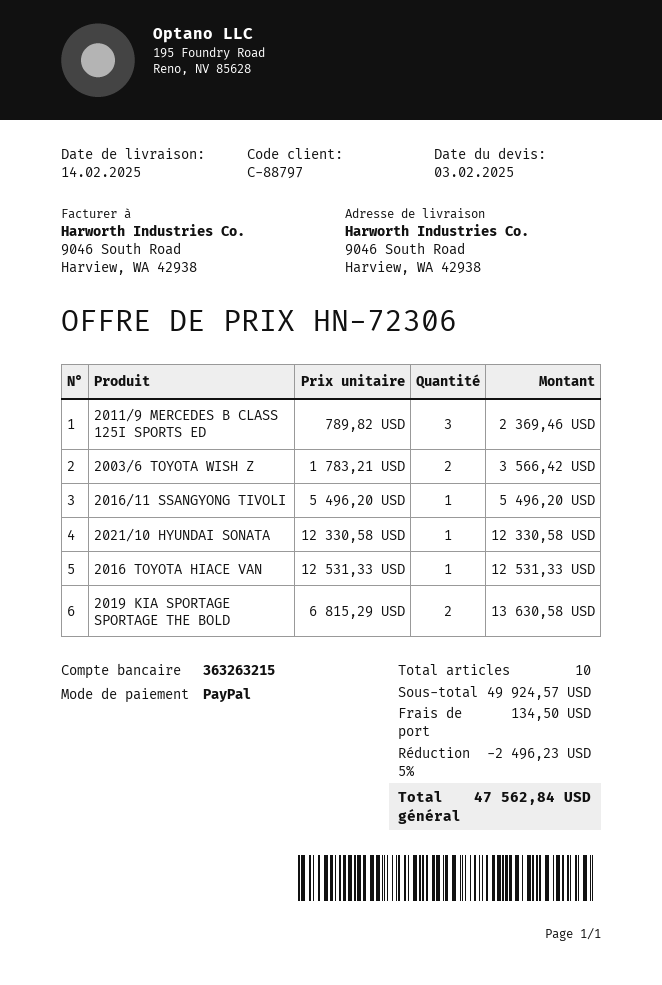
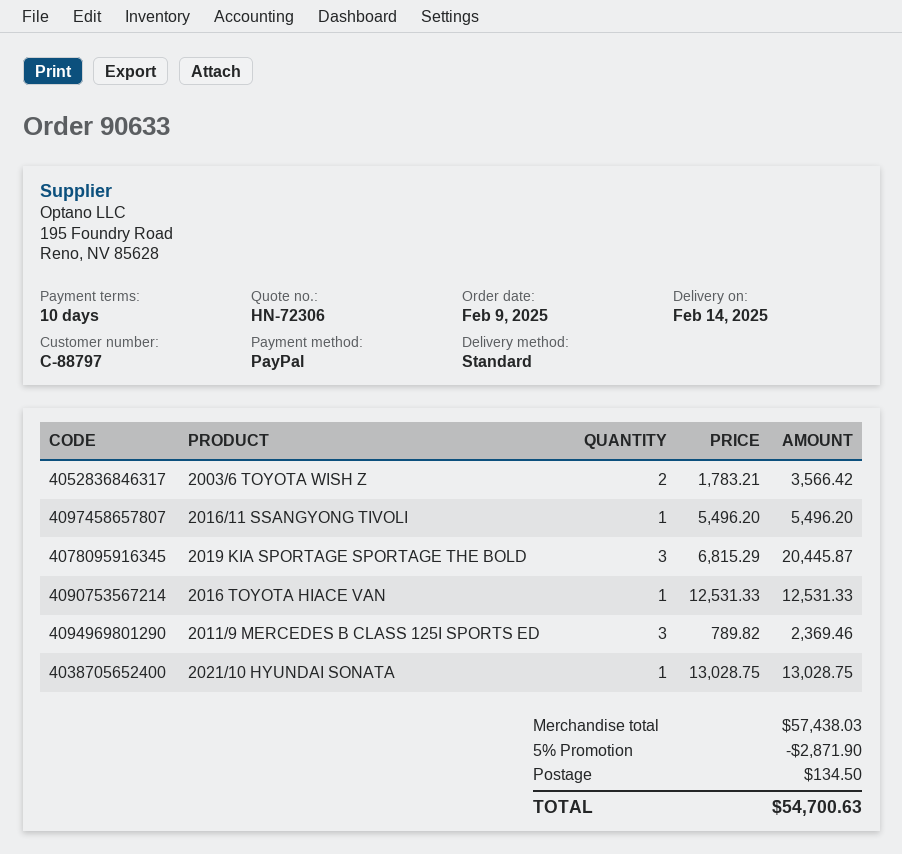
2021/10 HYUNDAI SONATA: 1 x 12330.58 = 12330.58 -> 1 x 13028.75 = 13028.75
2019 KIA SPORTAGE SPORTAGE THE BOLD: 2 x 6815.29 = 13630.58 -> 3 x 6815.29 = 20445.87
subtotal: 49924.57 -> 57438.03
discount: 5% = 2496.23 -> 5% = 2871.90
total: 47562.84 -> 54700.63

